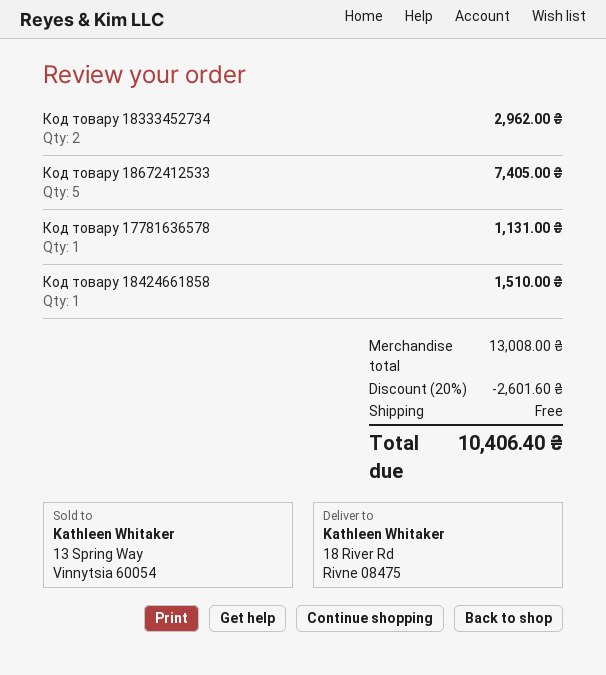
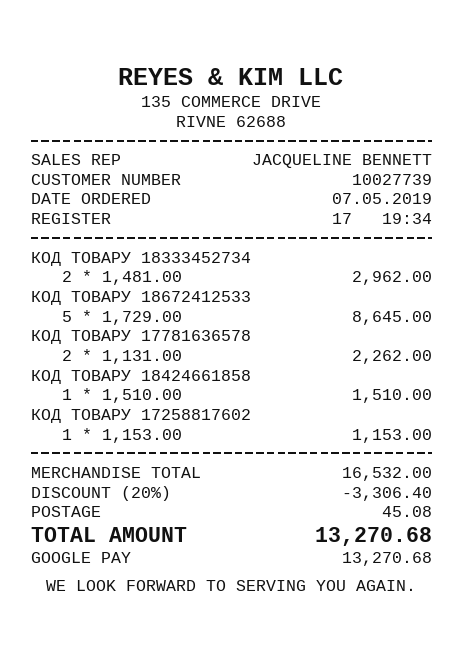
Код товару 18672412533: 5 for 7405.00 -> 5 for 8645.00
Код товару 17781636578: 1 for 1131.00 -> 2 for 2262.00
КОД ТОВАРУ 17258817602: none -> 1 for 1153.00
subtotal: 13008.00 -> 16532.00
discount: 20% = 2601.60 -> 20% = 3306.40
shipping: 0.00 -> 45.08
total: 10406.40 -> 13270.68

